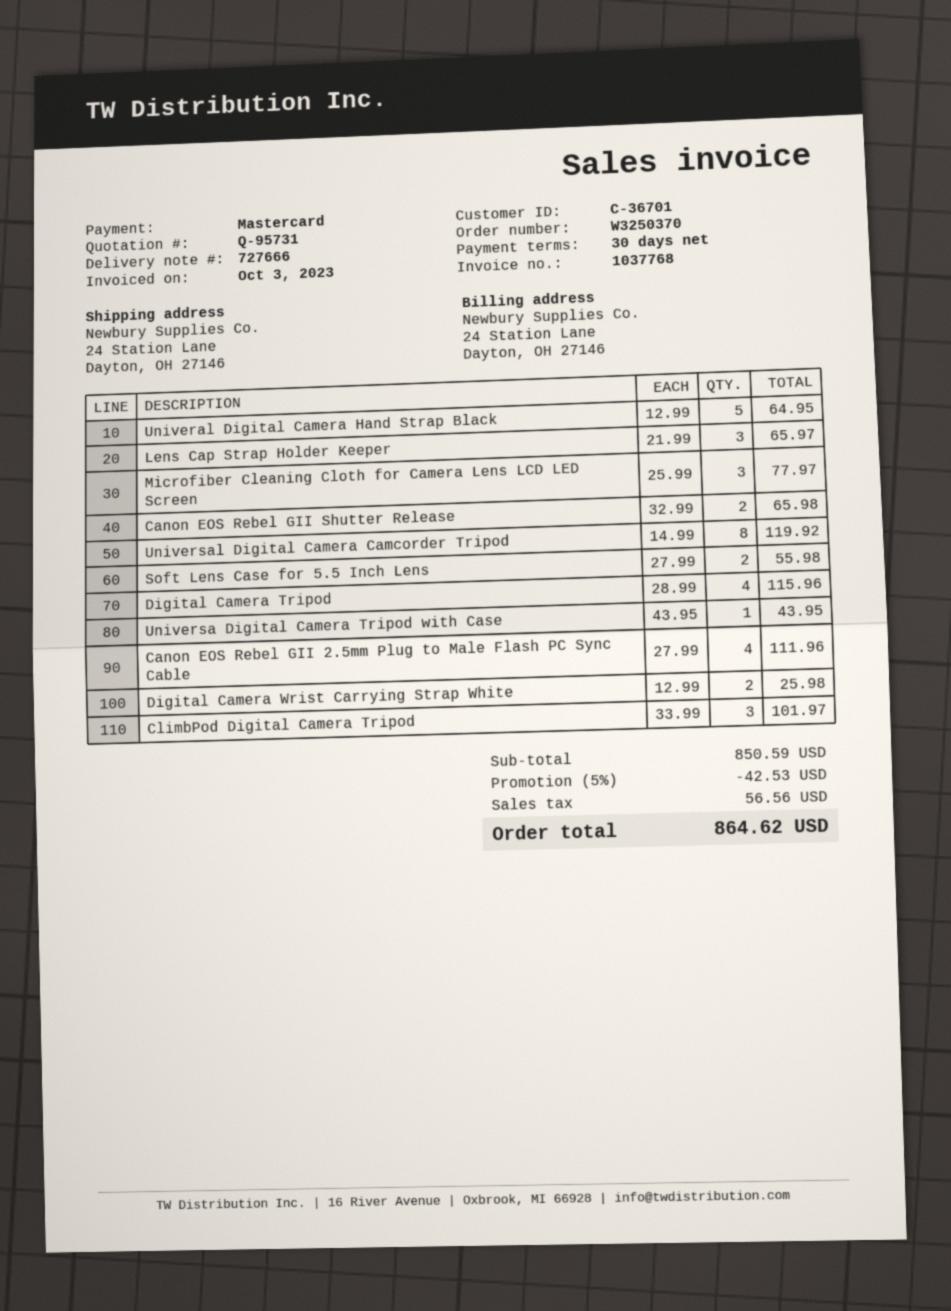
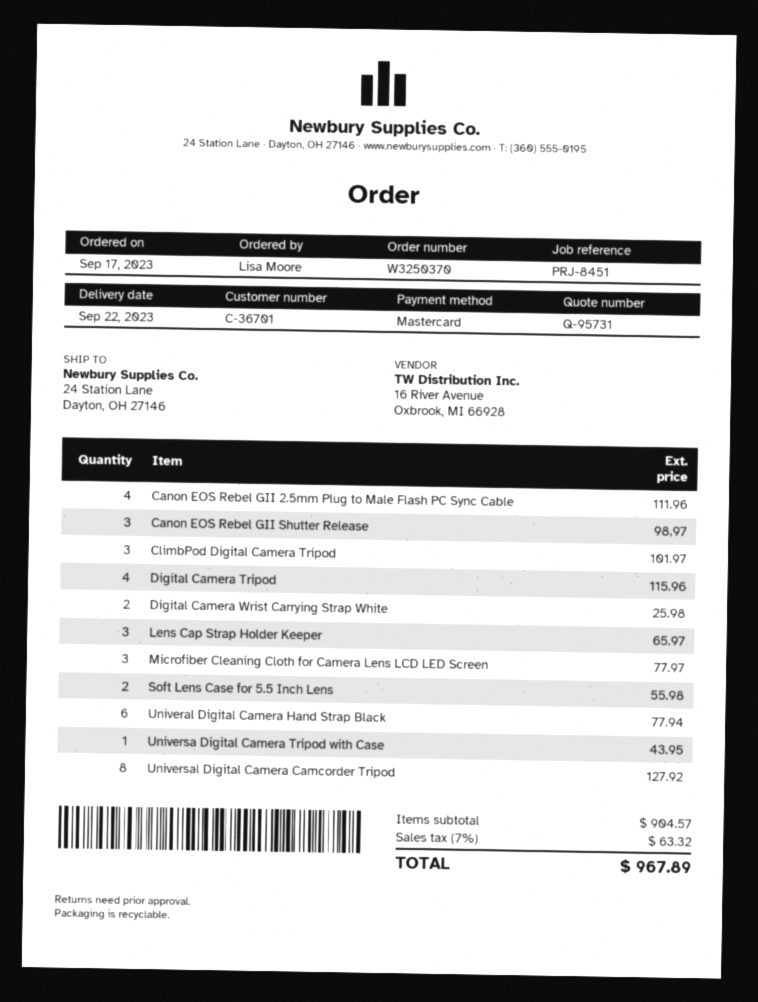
Univeral Digital Camera Hand Strap Black: 5 for 64.95 -> 6 for 77.94
Canon EOS Rebel GII Shutter Release: 2 for 65.98 -> 3 for 98.97
Universal Digital Camera Camcorder Tripod: 8 for 119.92 -> 8 for 127.92
subtotal: 850.59 -> 904.57
discount: 5% = 42.53 -> none
tax: 56.56 -> 63.32
total: 864.62 -> 967.89

